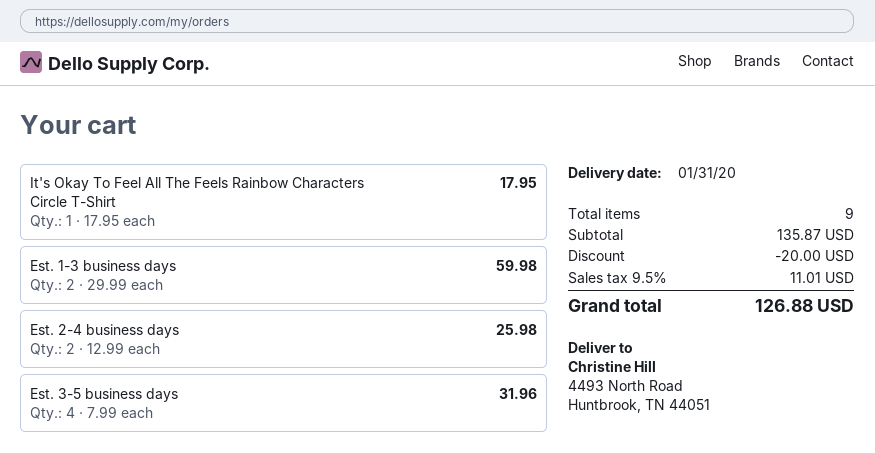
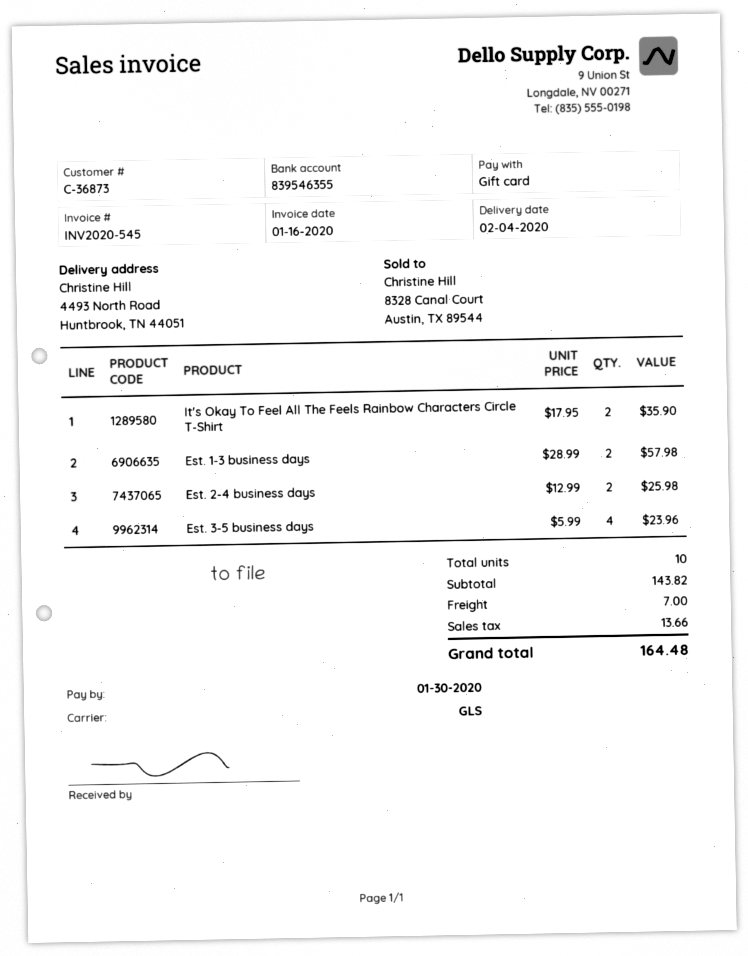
delivery date: 2020-01-31 -> 2020-02-04
It's Okay To Feel All The Feels Rainbow Characters Circle T-Shirt: 1 x 17.95 = 17.95 -> 2 x 17.95 = 35.90
Est. 1-3 business days: 2 x 29.99 = 59.98 -> 2 x 28.99 = 57.98
Est. 3-5 business days: 4 x 7.99 = 31.96 -> 4 x 5.99 = 23.96
total quantity: 9 -> 10
subtotal: 135.87 -> 143.82
discount: 20.00 -> none
shipping: none -> 7.00
tax: 11.01 -> 13.66
total: 126.88 -> 164.48

